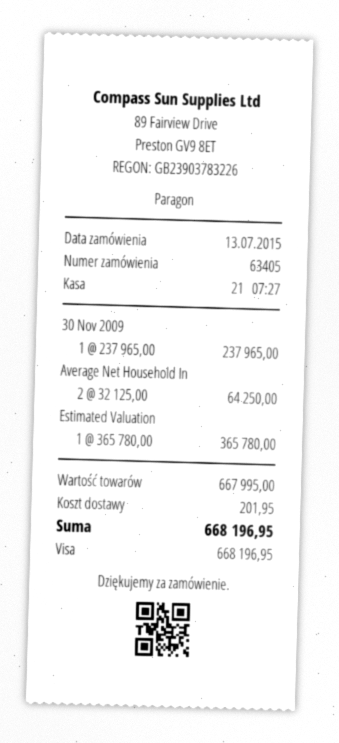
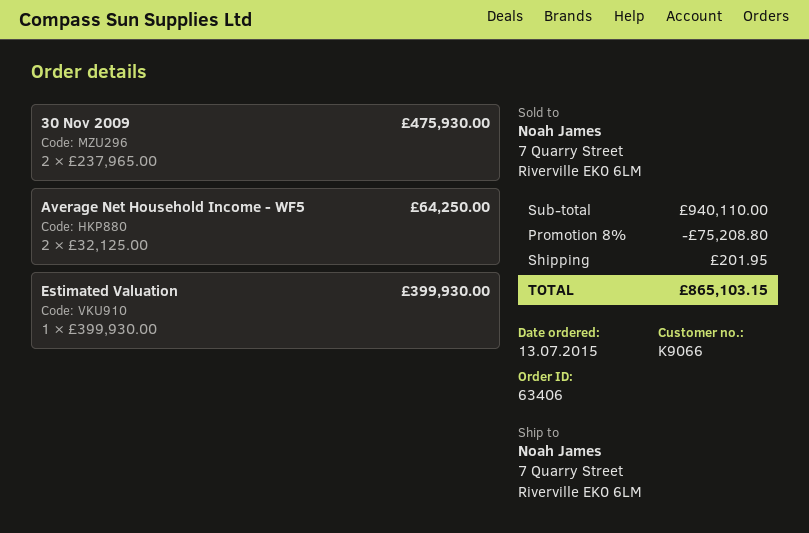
order number: 63405 -> 63406
30 Nov 2009: 1 x 237965.00 = 237965.00 -> 2 x 237965.00 = 475930.00
Estimated Valuation: 1 x 365780.00 = 365780.00 -> 1 x 399930.00 = 399930.00
subtotal: 667995.00 -> 940110.00
discount: none -> 8% = 75208.80
total: 668196.95 -> 865103.15

